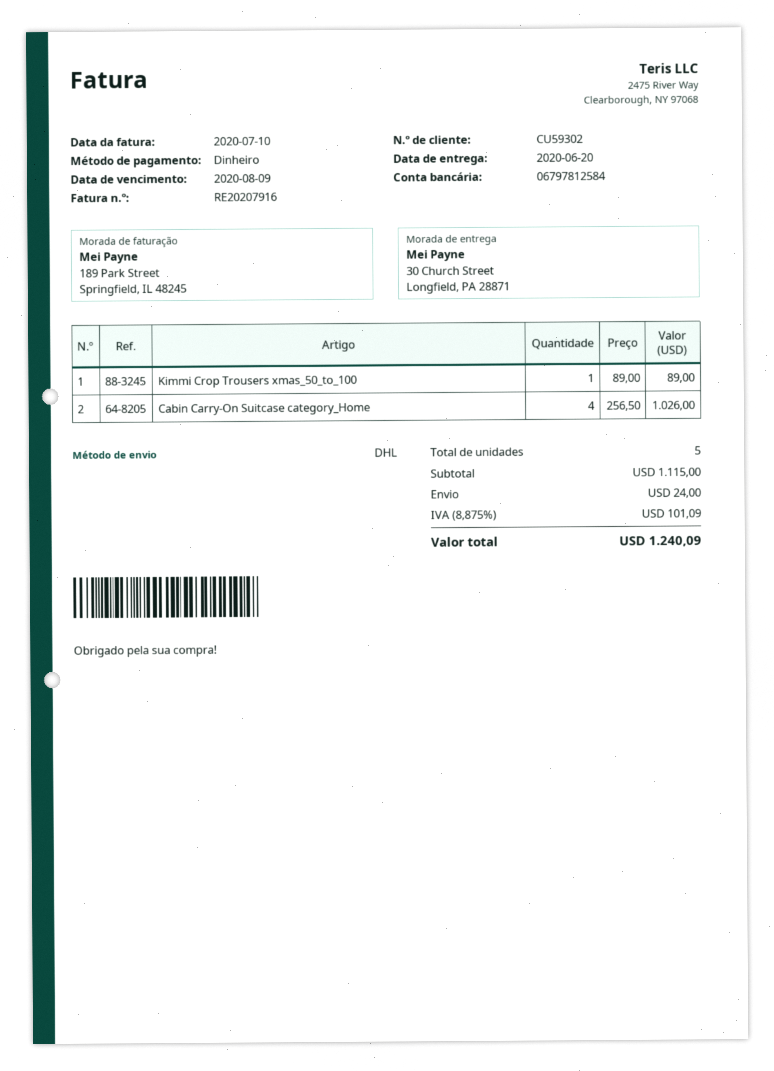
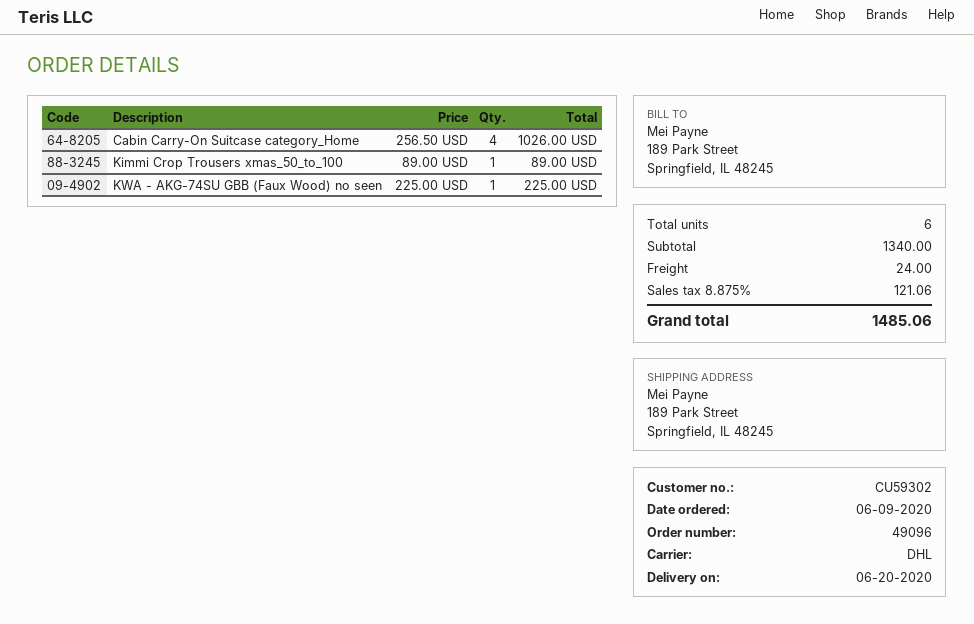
ship to: 30 Church Street, Longfield, PA 28871 -> 189 Park Street, Springfield, IL 48245
KWA - AKG-74SU GBB (Faux Wood) no seen: none -> 1 x 225.00 = 225.00
total quantity: 5 -> 6
subtotal: 1115.00 -> 1340.00
tax: 8.875% = 101.09 -> 8.875% = 121.06
total: 1240.09 -> 1485.06

